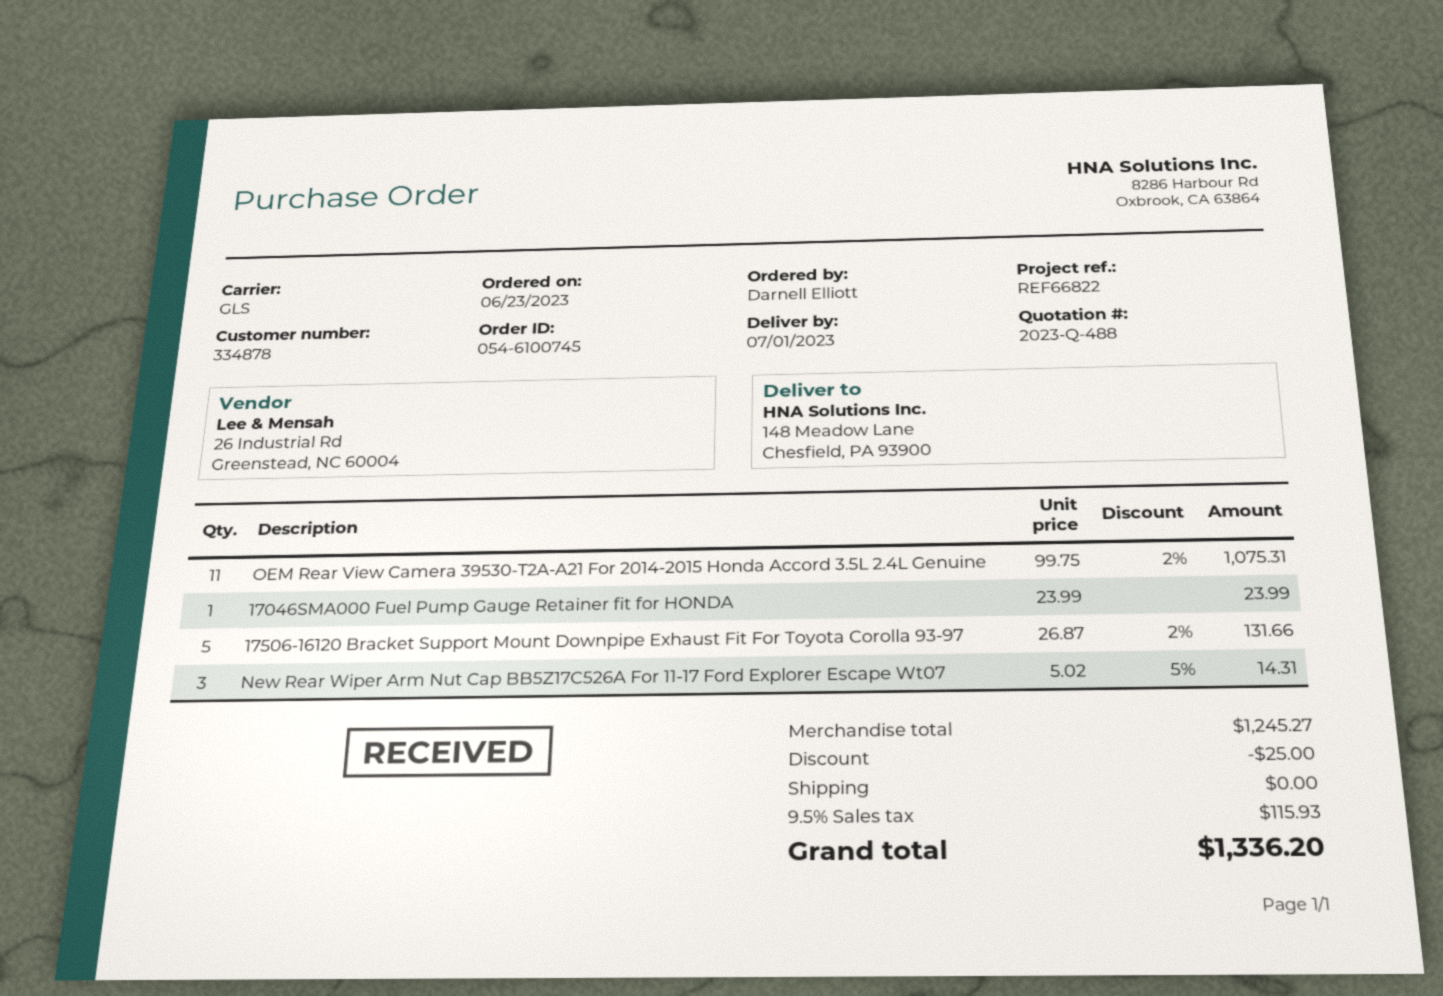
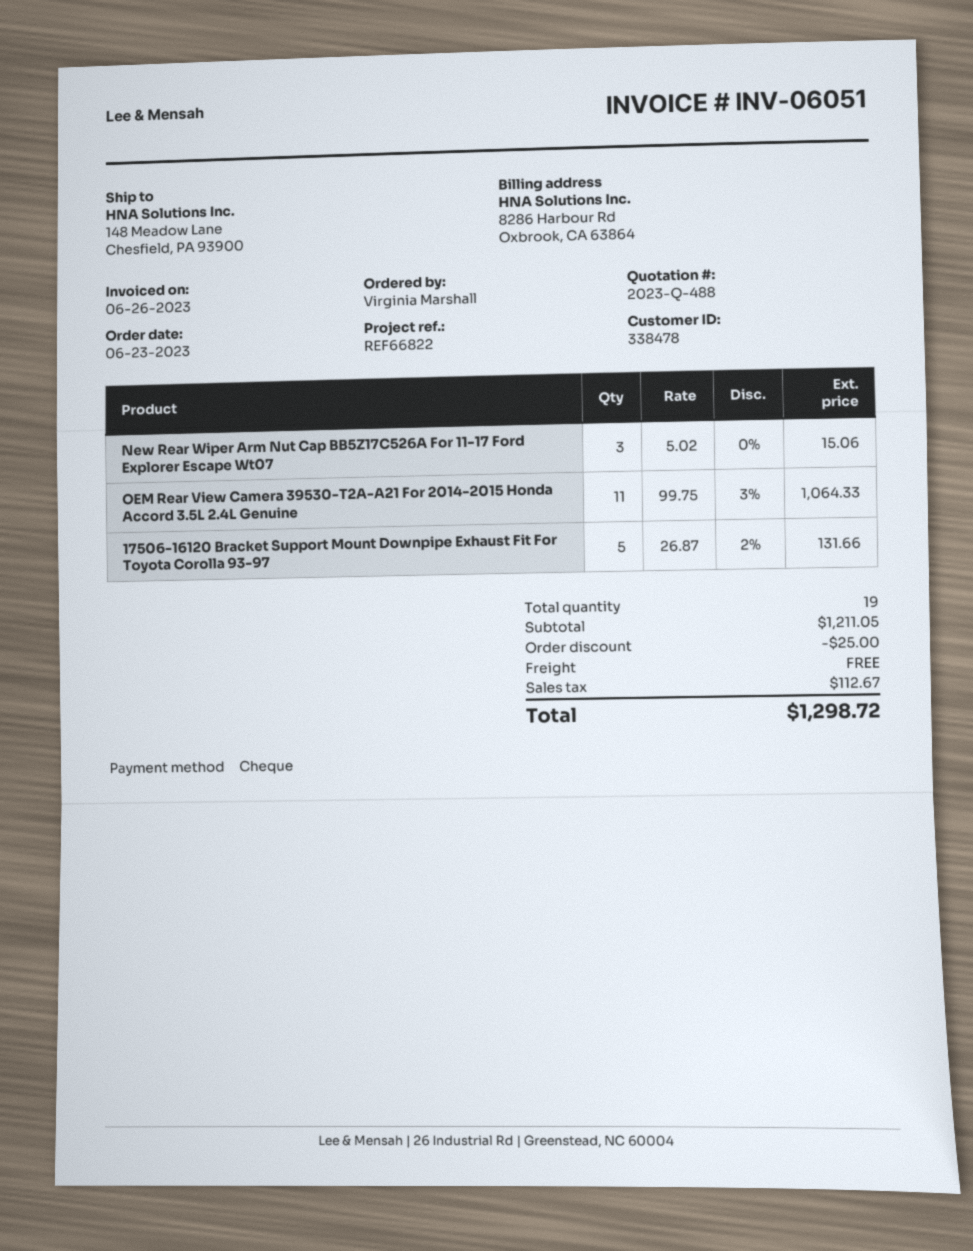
customer number: 334878 -> 338478
ordered by: Darnell Elliott -> Virginia Marshall
OEM Rear View Camera 39530-T2A-A21 For 2014-2015 Honda Accord 3.5L 2.4L Genuine: 11 x 99.75 - 2% = 1075.31 -> 11 x 99.75 - 3% = 1064.33
17046SMA000 Fuel Pump Gauge Retainer fit for HONDA: 1 x 23.99 = 23.99 -> none
New Rear Wiper Arm Nut Cap BB5Z17C526A For 11-17 Ford Explorer Escape Wt07: 3 x 5.02 - 5% = 14.31 -> 3 x 5.02 = 15.06
subtotal: 1245.27 -> 1211.05
tax: 115.93 -> 112.67
total: 1336.20 -> 1298.72

